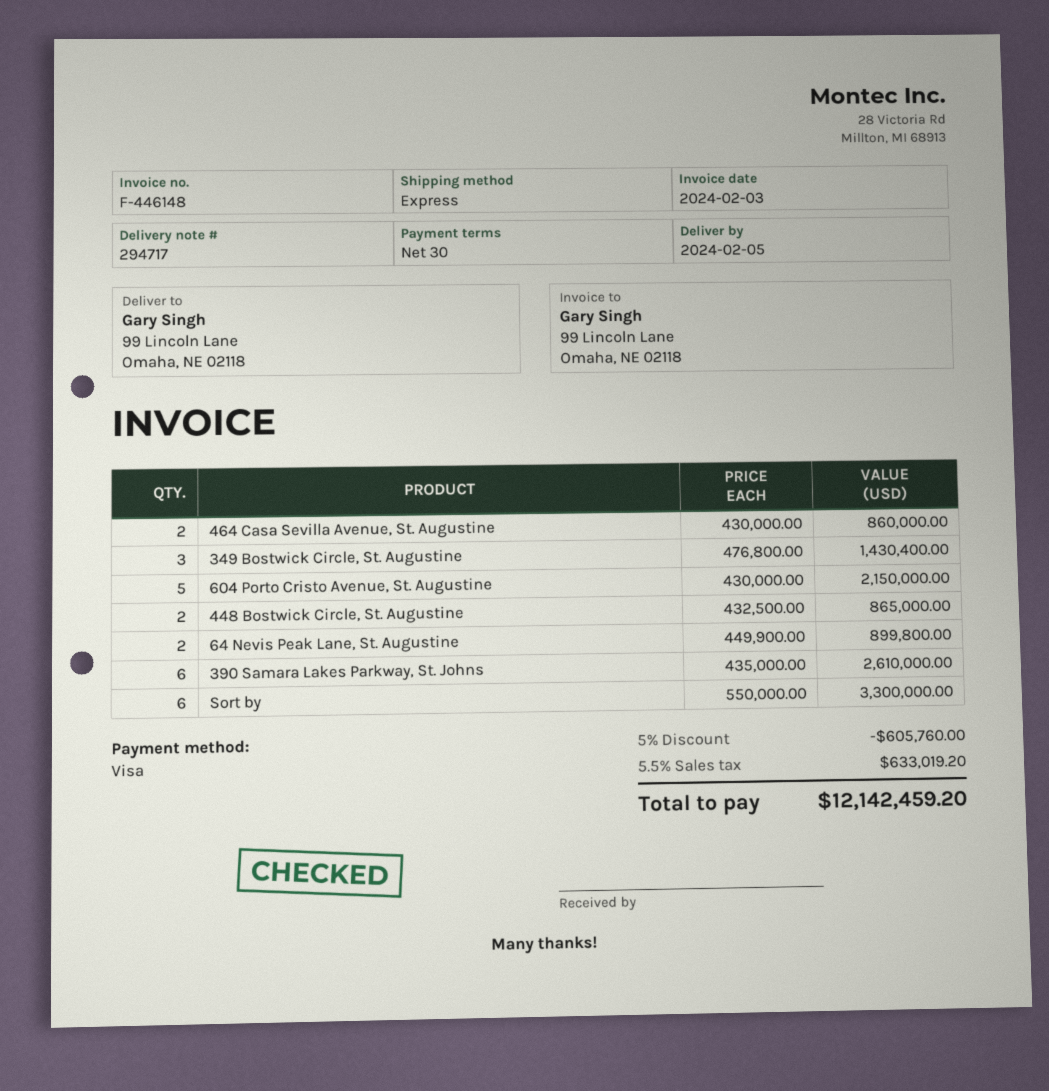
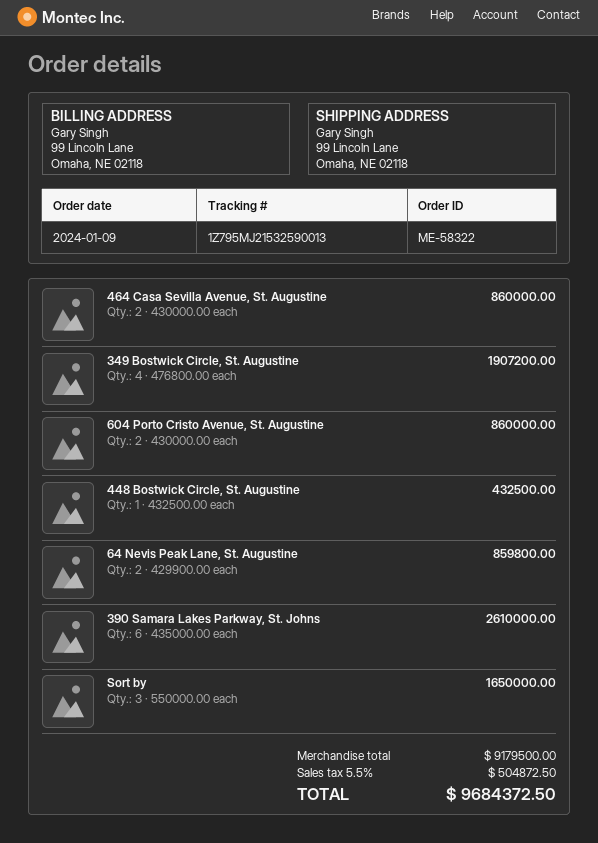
349 Bostwick Circle, St. Augustine: 3 x 476800.00 = 1430400.00 -> 4 x 476800.00 = 1907200.00
604 Porto Cristo Avenue, St. Augustine: 5 x 430000.00 = 2150000.00 -> 2 x 430000.00 = 860000.00
448 Bostwick Circle, St. Augustine: 2 x 432500.00 = 865000.00 -> 1 x 432500.00 = 432500.00
64 Nevis Peak Lane, St. Augustine: 2 x 449900.00 = 899800.00 -> 2 x 429900.00 = 859800.00
Sort by: 6 x 550000.00 = 3300000.00 -> 3 x 550000.00 = 1650000.00
discount: 5% = 605760.00 -> none
tax: 5.5% = 633019.20 -> 5.5% = 504872.50
total: 12142459.20 -> 9684372.50

